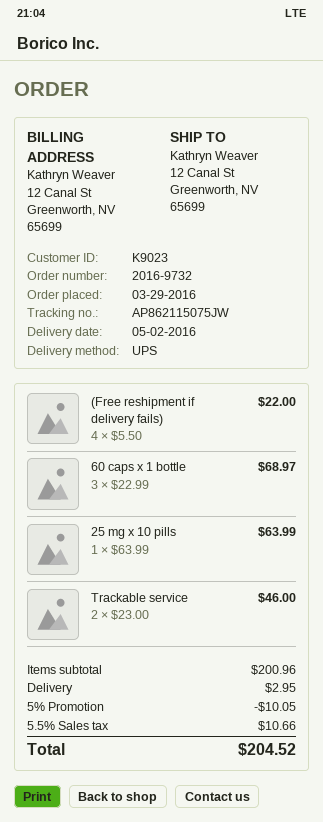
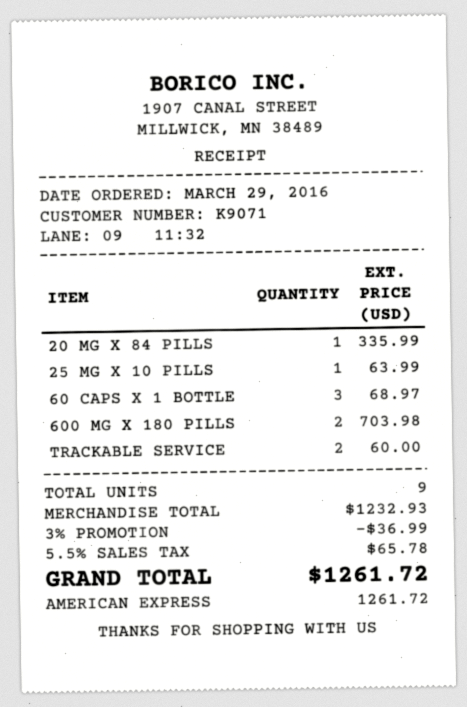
customer number: K9023 -> K9071
(Free reshipment if delivery fails): 4 for 22.00 -> none
Trackable service: 2 for 46.00 -> 2 for 60.00
20 MG X 84 PILLS: none -> 1 for 335.99
600 MG X 180 PILLS: none -> 2 for 703.98
subtotal: 200.96 -> 1232.93
discount: 5% = 10.05 -> 3% = 36.99
shipping: 2.95 -> none
tax: 5.5% = 10.66 -> 5.5% = 65.78
total: 204.52 -> 1261.72

